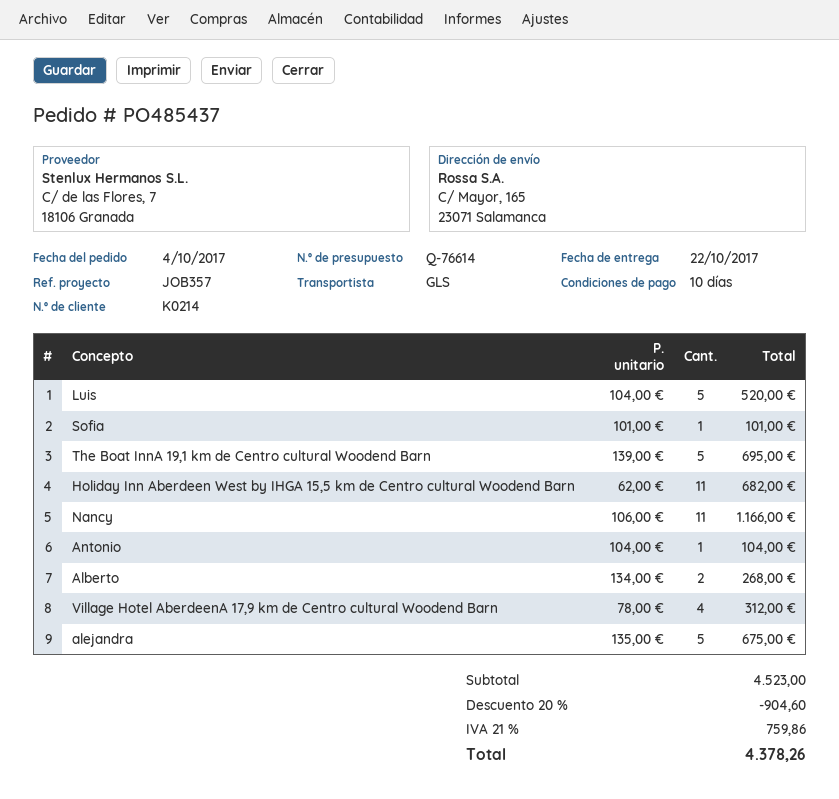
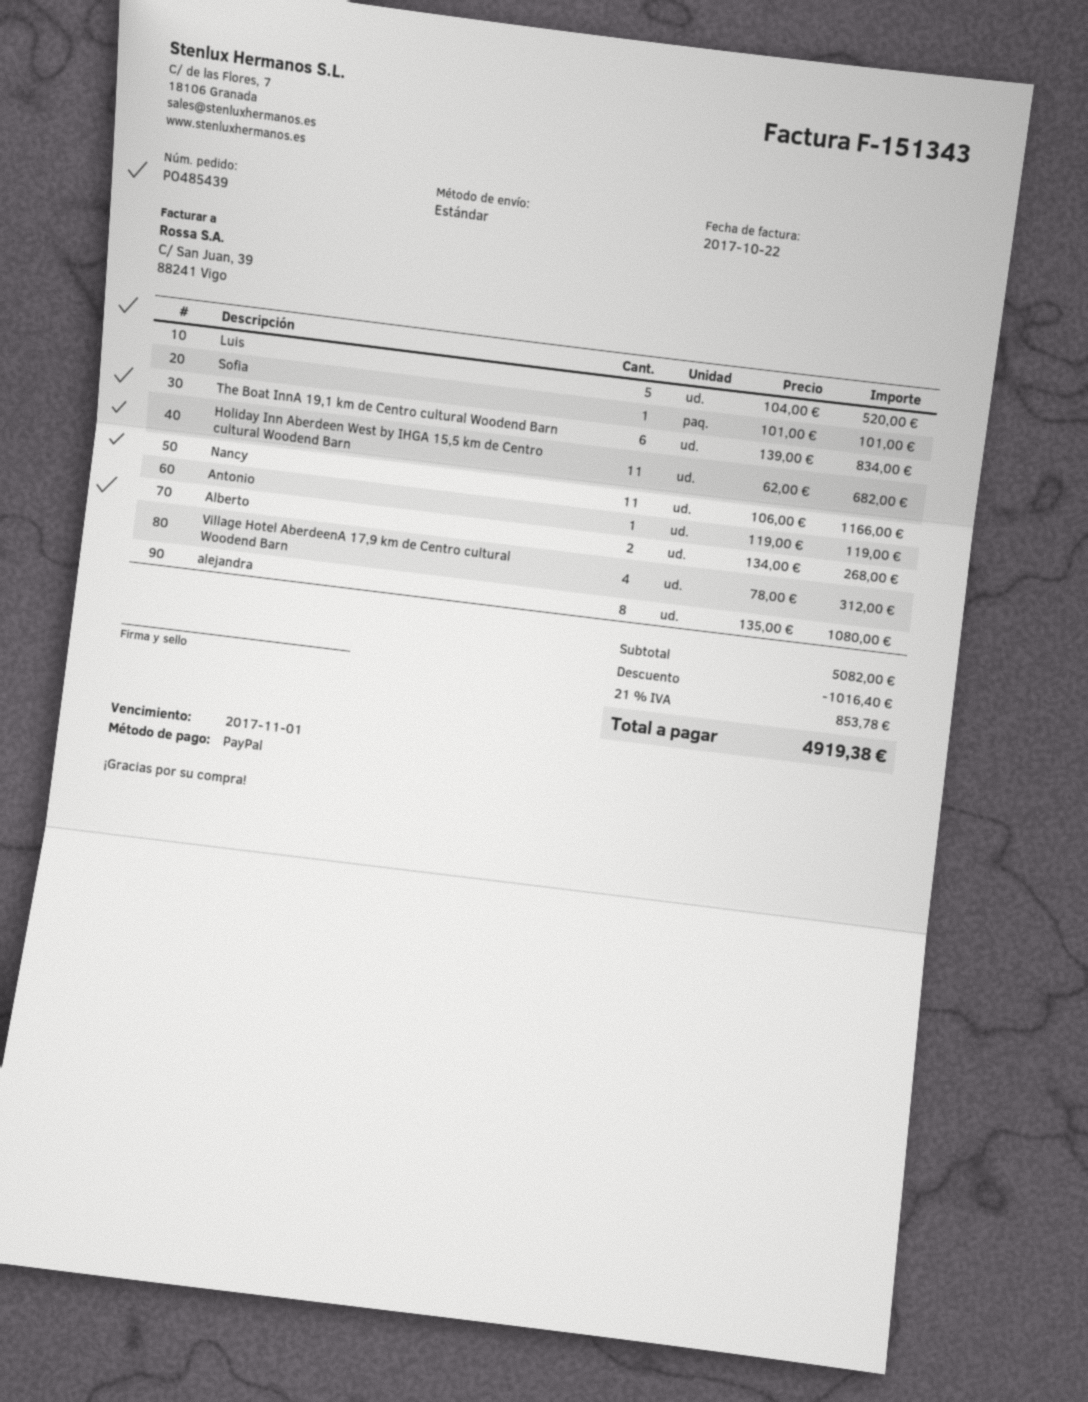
order number: PO485437 -> PO485439
shipping method: GLS -> standard
The Boat InnA 19,1 km de Centro cultural Woodend Barn: 5 x 139.00 = 695.00 -> 6 x 139.00 = 834.00
Antonio: 1 x 104.00 = 104.00 -> 1 x 119.00 = 119.00
alejandra: 5 x 135.00 = 675.00 -> 8 x 135.00 = 1080.00
subtotal: 4523.00 -> 5082.00
discount: 904.60 -> 1016.40
tax: 21% = 759.86 -> 21% = 853.78
total: 4378.26 -> 4919.38

